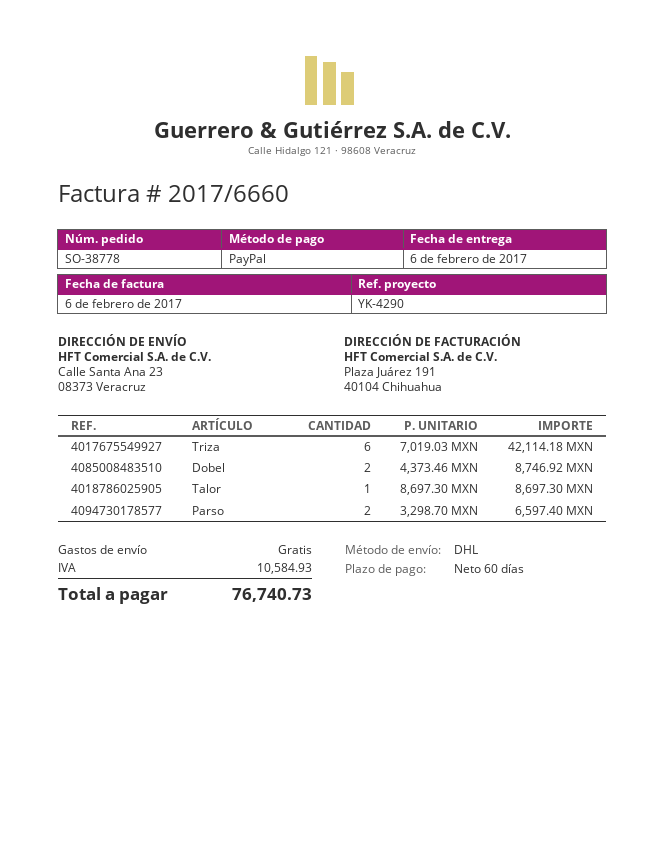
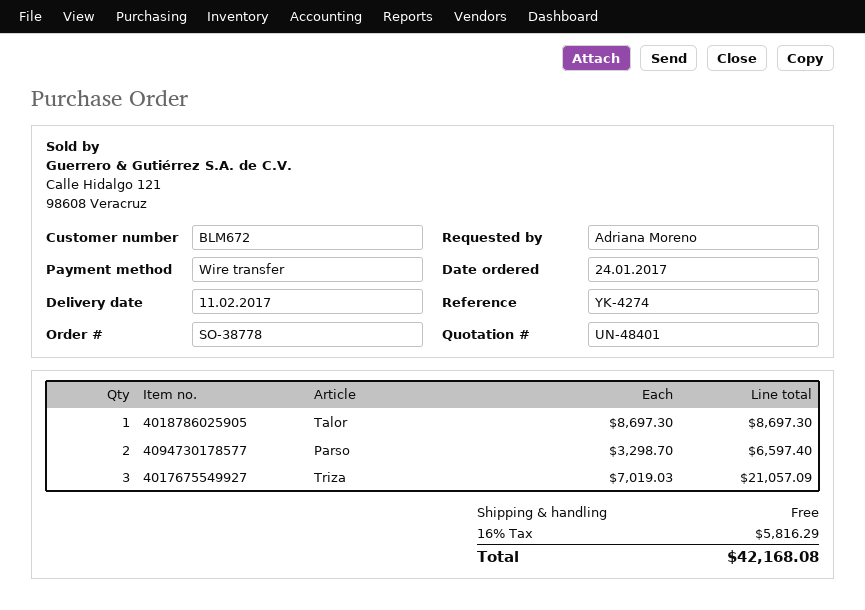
delivery date: 2017-02-06 -> 2017-02-11
reference: YK-4290 -> YK-4274
payment method: PayPal -> bank transfer
Triza: 6 x 7019.03 = 42114.18 -> 3 x 7019.03 = 21057.09
Dobel: 2 x 4373.46 = 8746.92 -> none
tax: 10584.93 -> 5816.29
total: 76740.73 -> 42168.08

